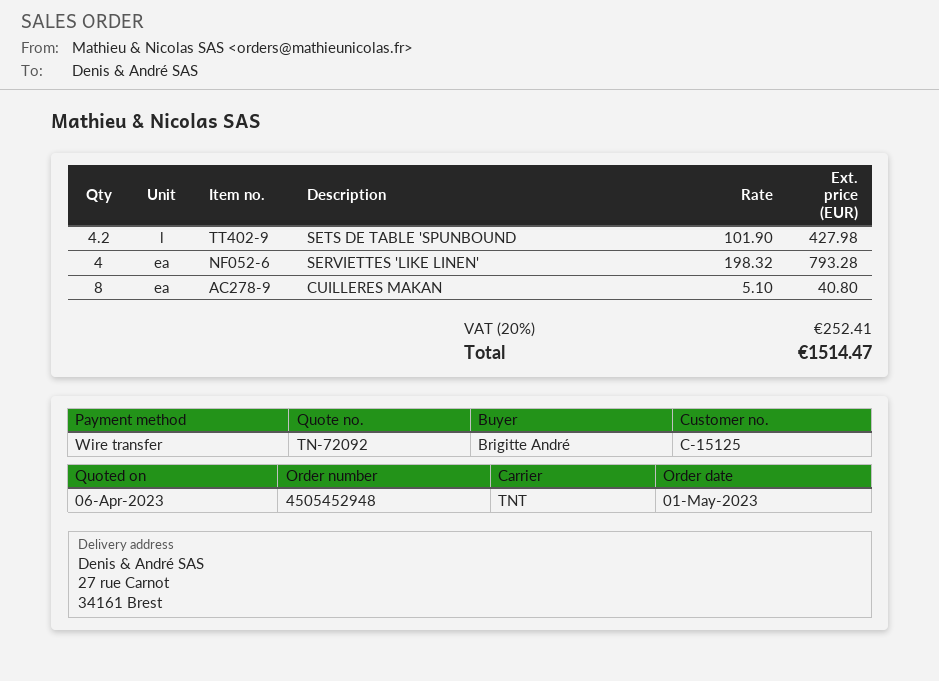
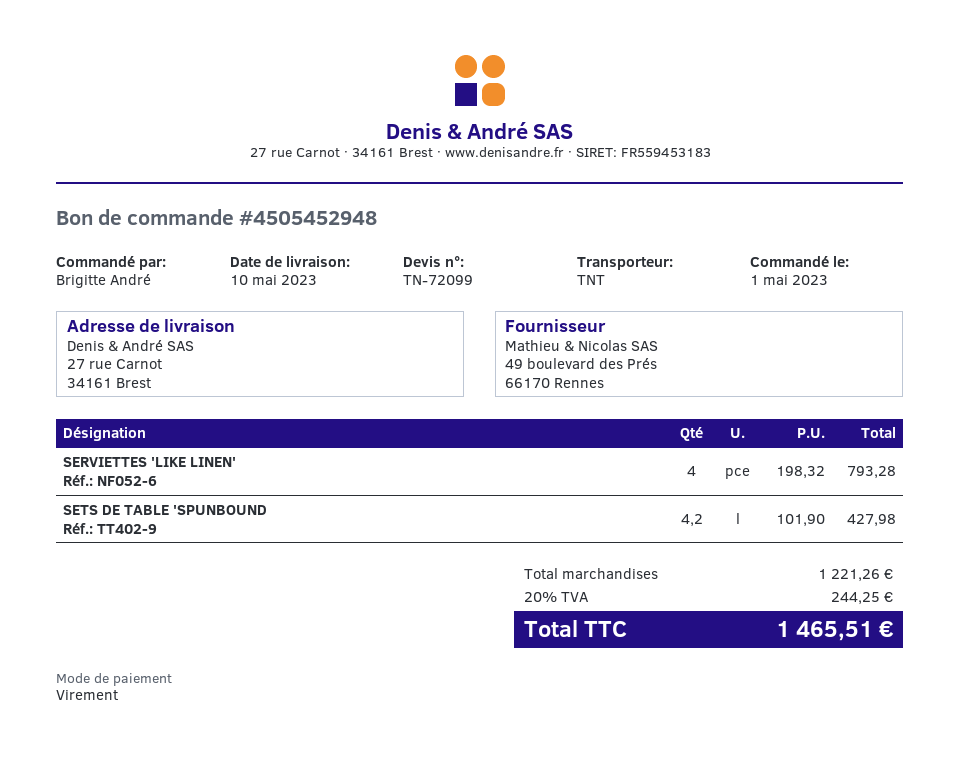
quote number: TN-72092 -> TN-72099
CUILLERES MAKAN: 8 x 5.10 = 40.80 -> none
tax: 20% = 252.41 -> 20% = 244.25
total: 1514.47 -> 1465.51

